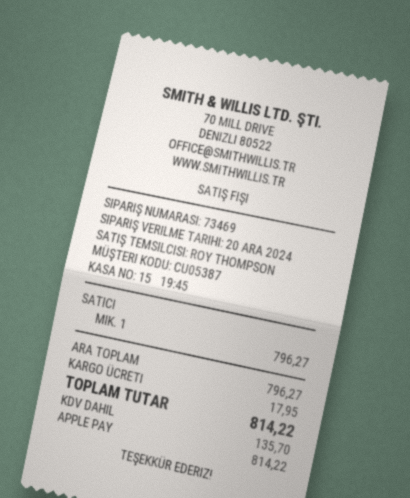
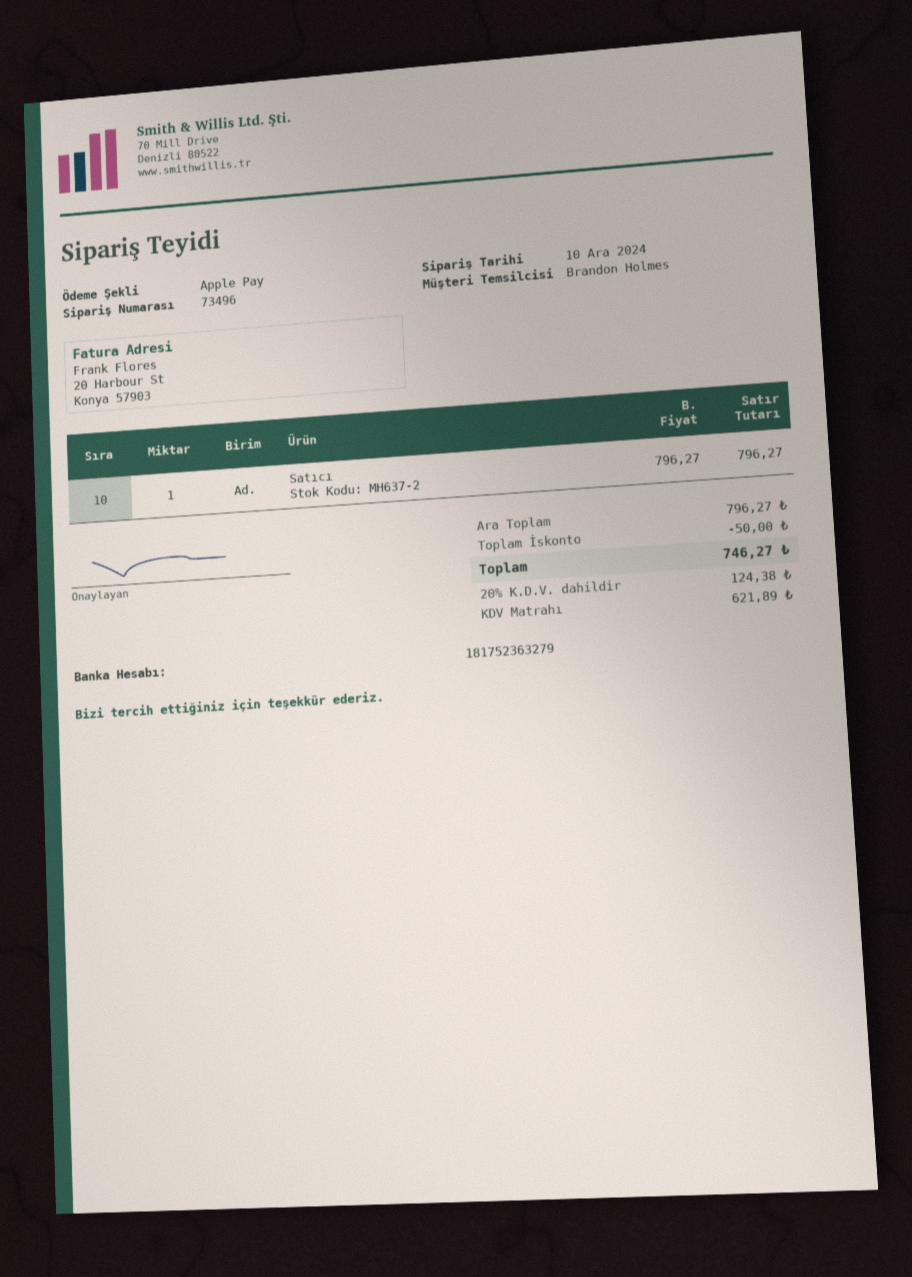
order number: 73469 -> 73496
order date: 2024-12-20 -> 2024-12-10
sales rep: ROY THOMPSON -> Brandon Holmes
discount: none -> 50.00
shipping: 17.95 -> none
tax: 135.70 -> 124.38
total: 814.22 -> 746.27

